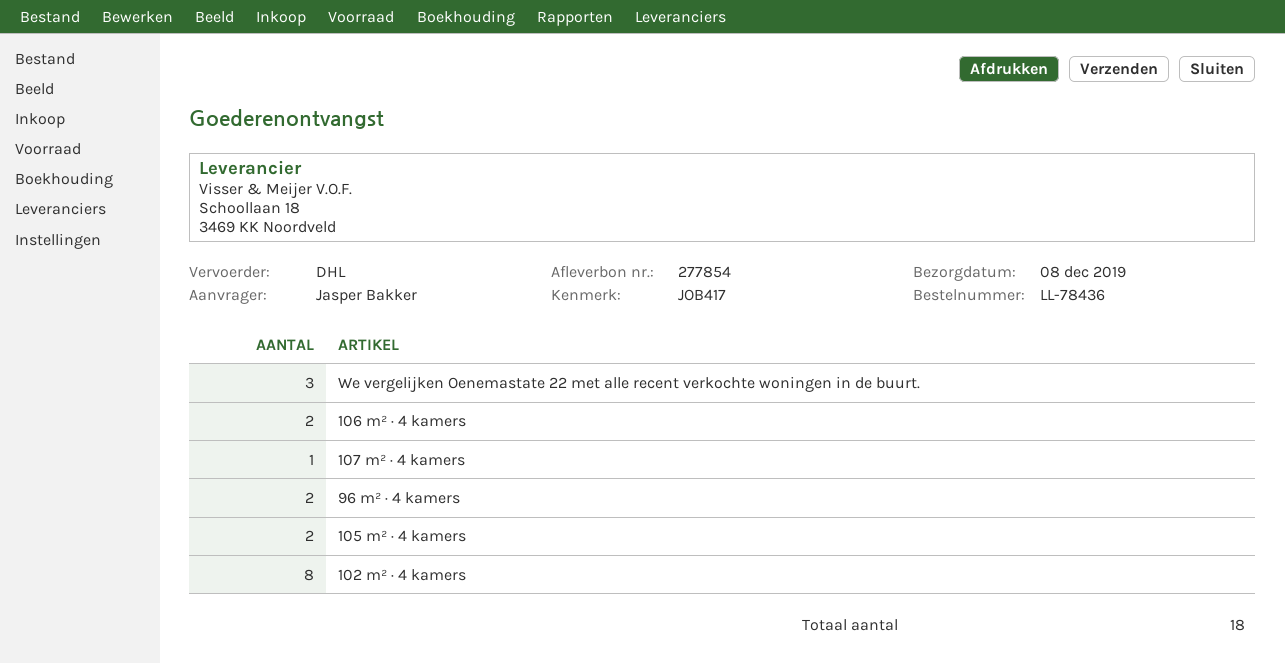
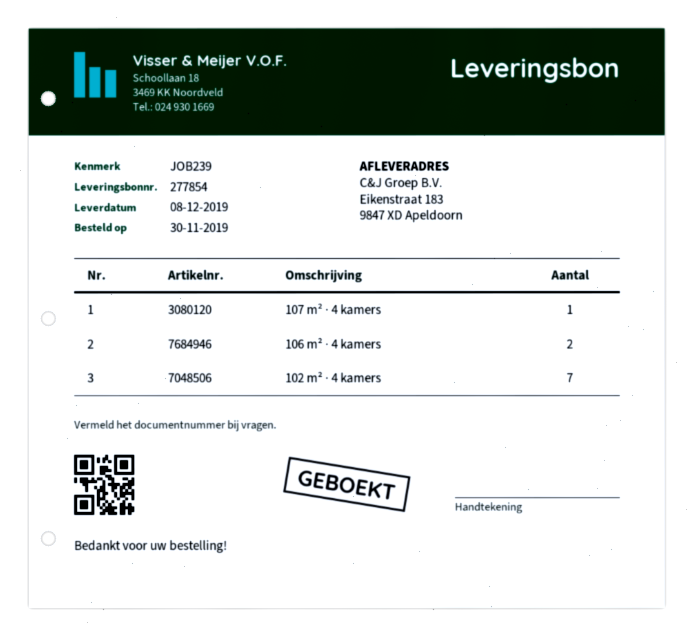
reference: JOB417 -> JOB239
We vergelijken Oenemastate 22 met alle recent verkochte woningen in de buurt.: 3 -> none
96 m² · 4 kamers: 2 -> none
105 m² · 4 kamers: 2 -> none
102 m² · 4 kamers: 8 -> 7

